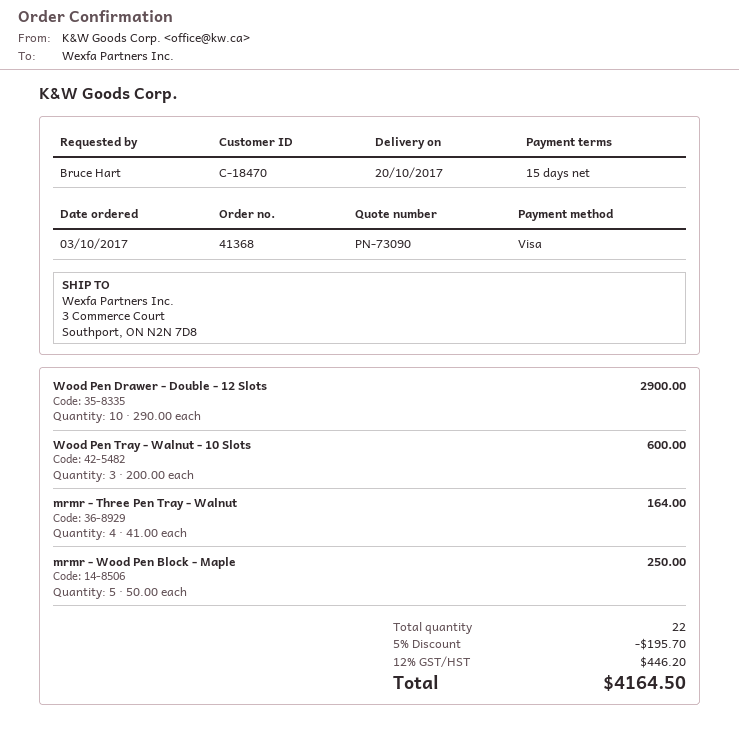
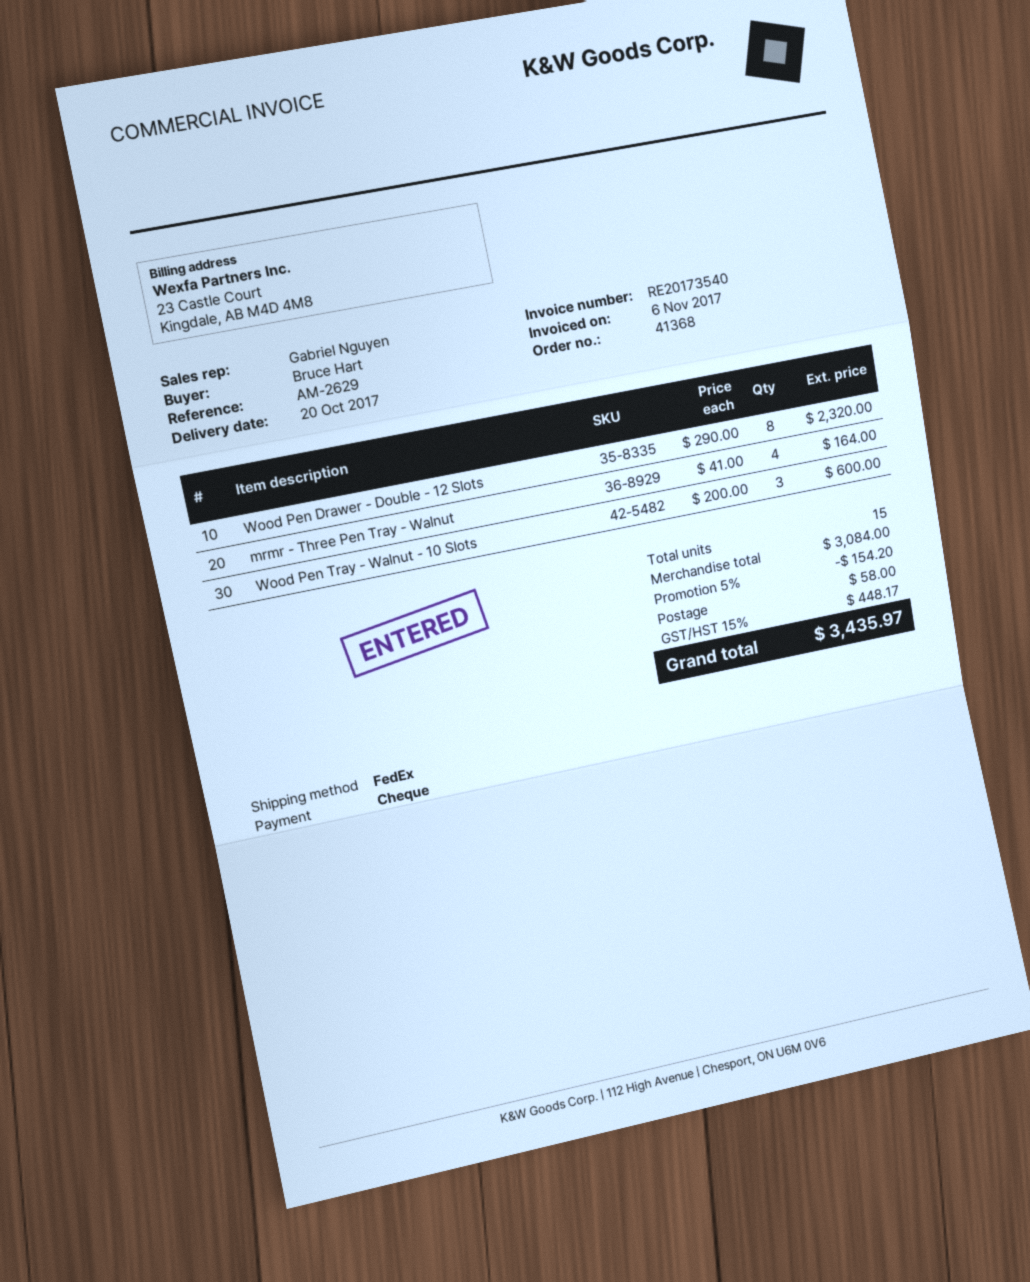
payment method: Visa -> cheque
Wood Pen Drawer - Double - 12 Slots: 10 x 290.00 = 2900.00 -> 8 x 290.00 = 2320.00
mrmr - Wood Pen Block - Maple: 5 x 50.00 = 250.00 -> none
total quantity: 22 -> 15
discount: 5% = 195.70 -> 5% = 154.20
shipping: none -> 58.00
tax: 12% = 446.20 -> 15% = 448.17
total: 4164.50 -> 3435.97

